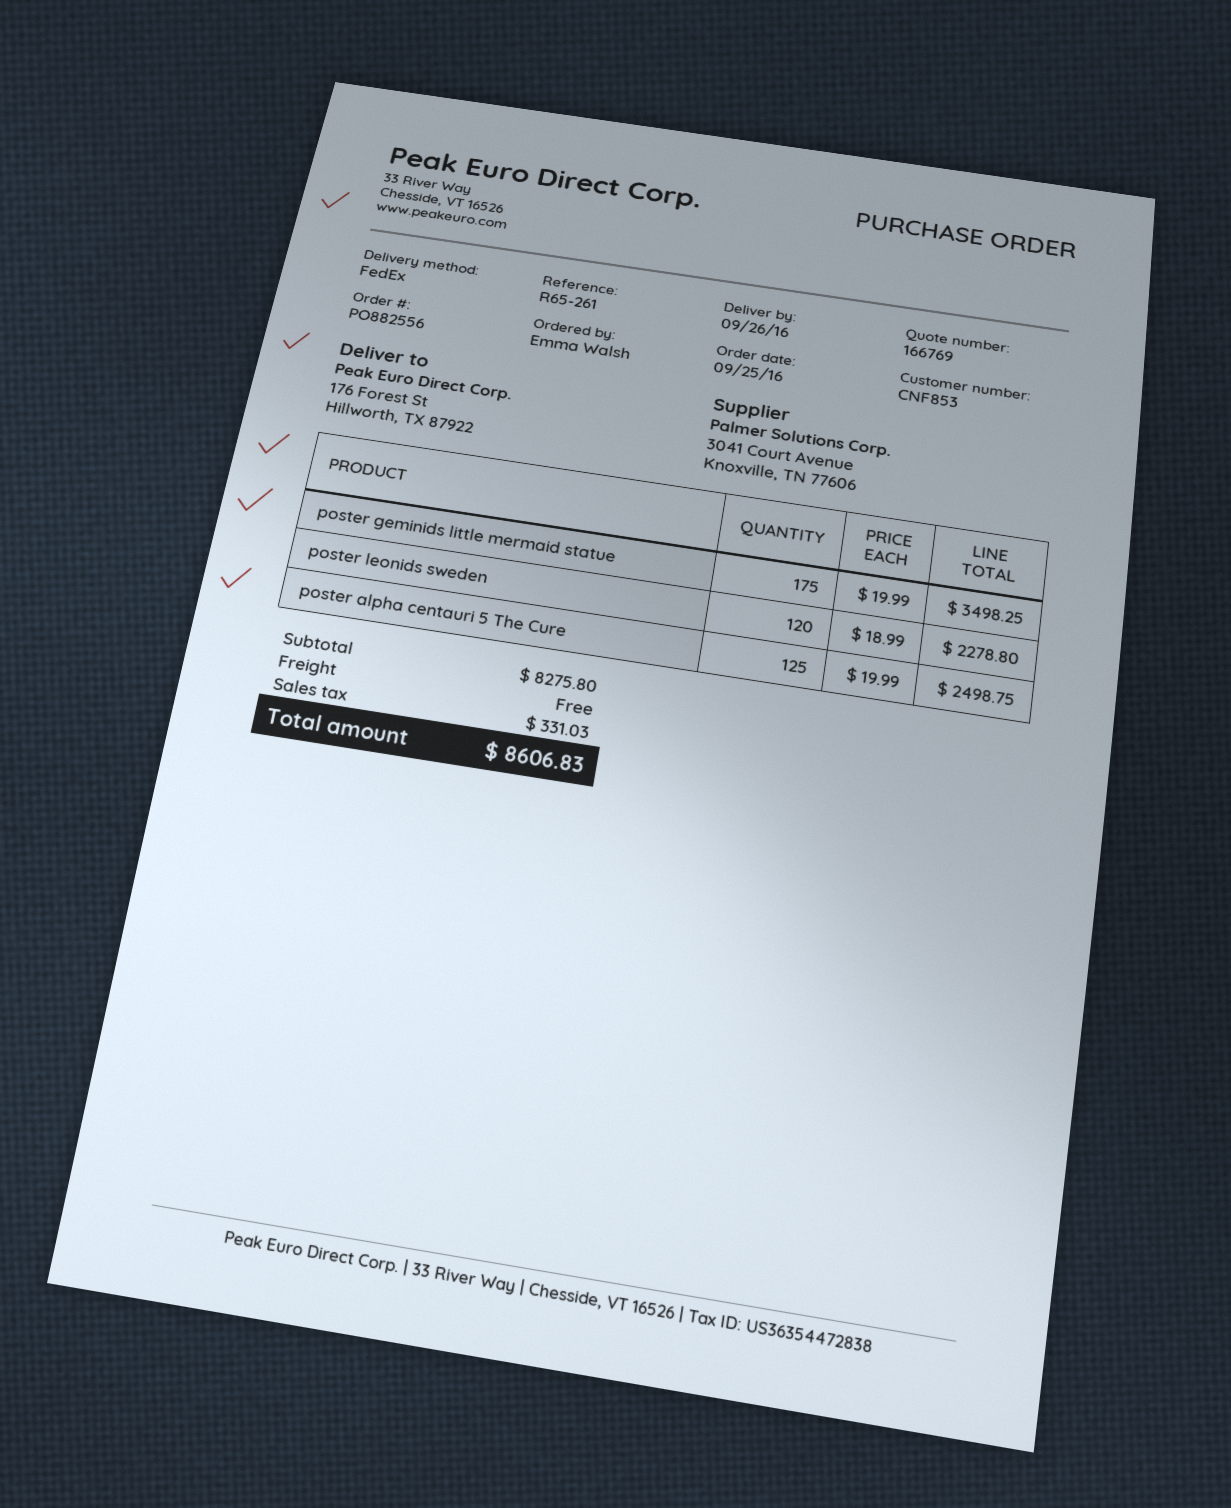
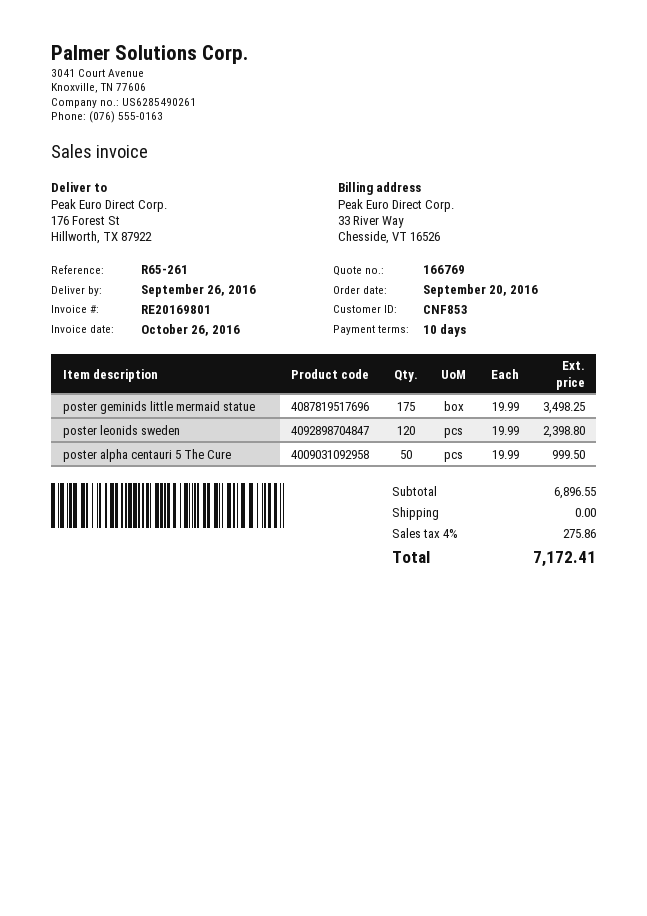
order date: 2016-09-25 -> 2016-09-20
poster leonids sweden: 120 x 18.99 = 2278.80 -> 120 x 19.99 = 2398.80
poster alpha centauri 5 The Cure: 125 x 19.99 = 2498.75 -> 50 x 19.99 = 999.50
subtotal: 8275.80 -> 6896.55
tax: 331.03 -> 275.86
total: 8606.83 -> 7172.41

